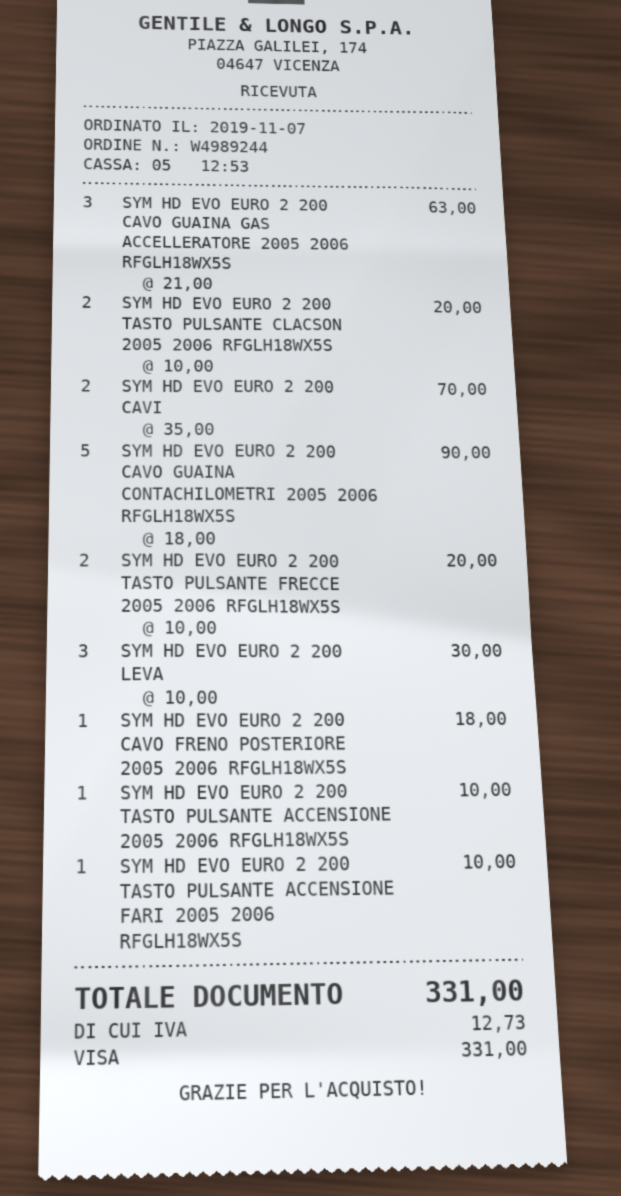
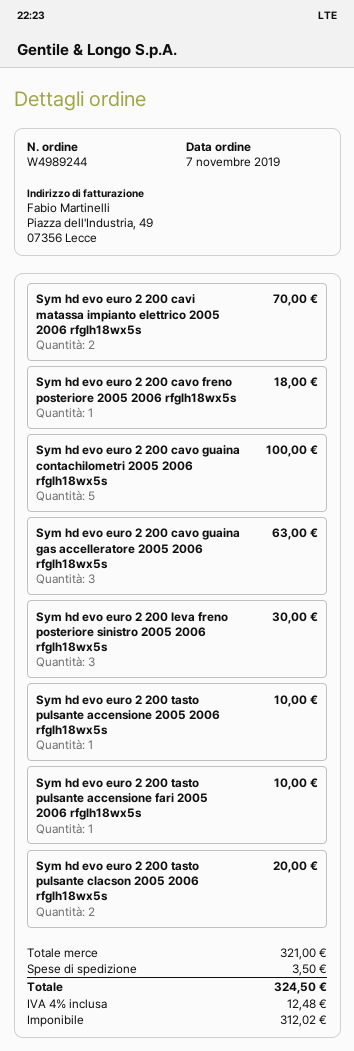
SYM HD EVO EURO 2 200 CAVO GUAINA CONTACHILOMETRI 2005 2006 RFGLH18WX5S: 5 for 90.00 -> 5 for 100.00
SYM HD EVO EURO 2 200 TASTO PULSANTE FRECCE 2005 2006 RFGLH18WX5S: 2 for 20.00 -> none
shipping: none -> 3.50
tax: 12.73 -> 12.48
total: 331.00 -> 324.50

